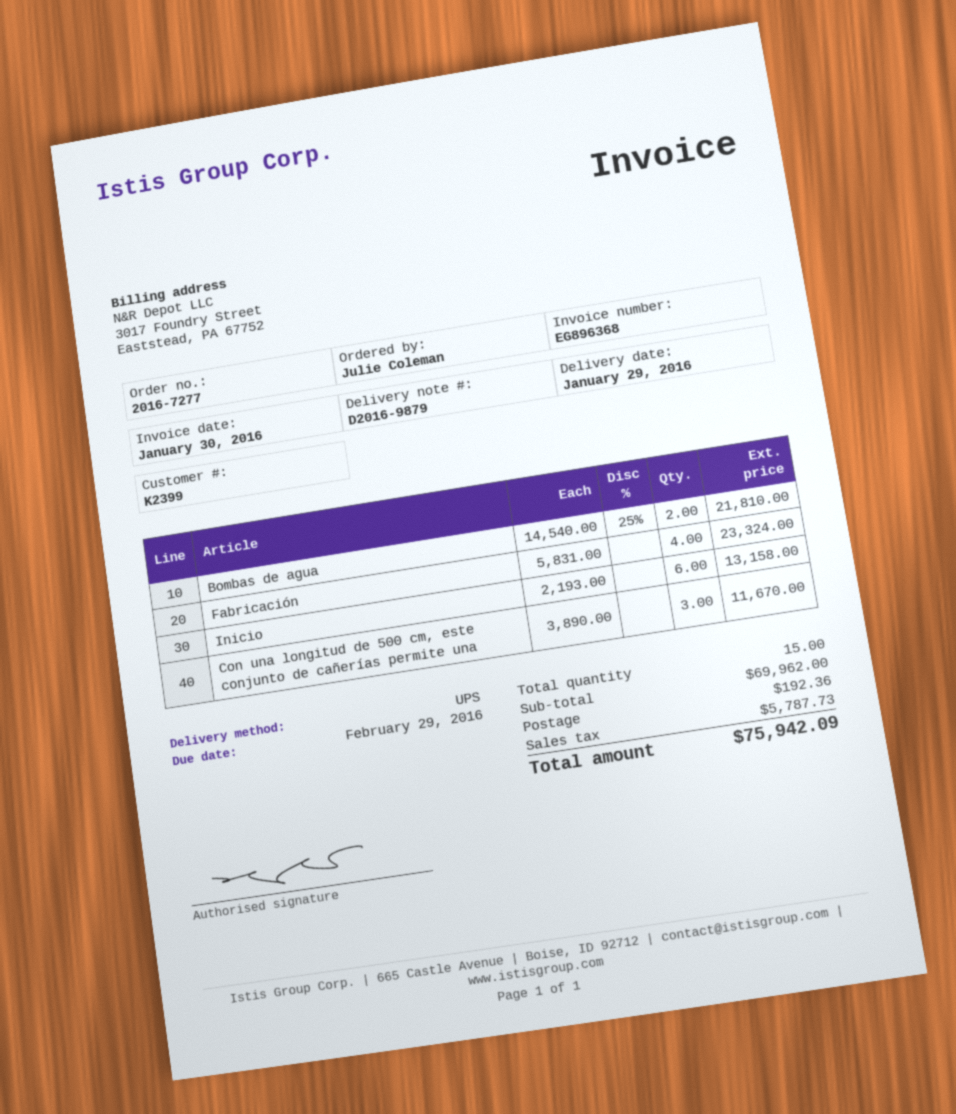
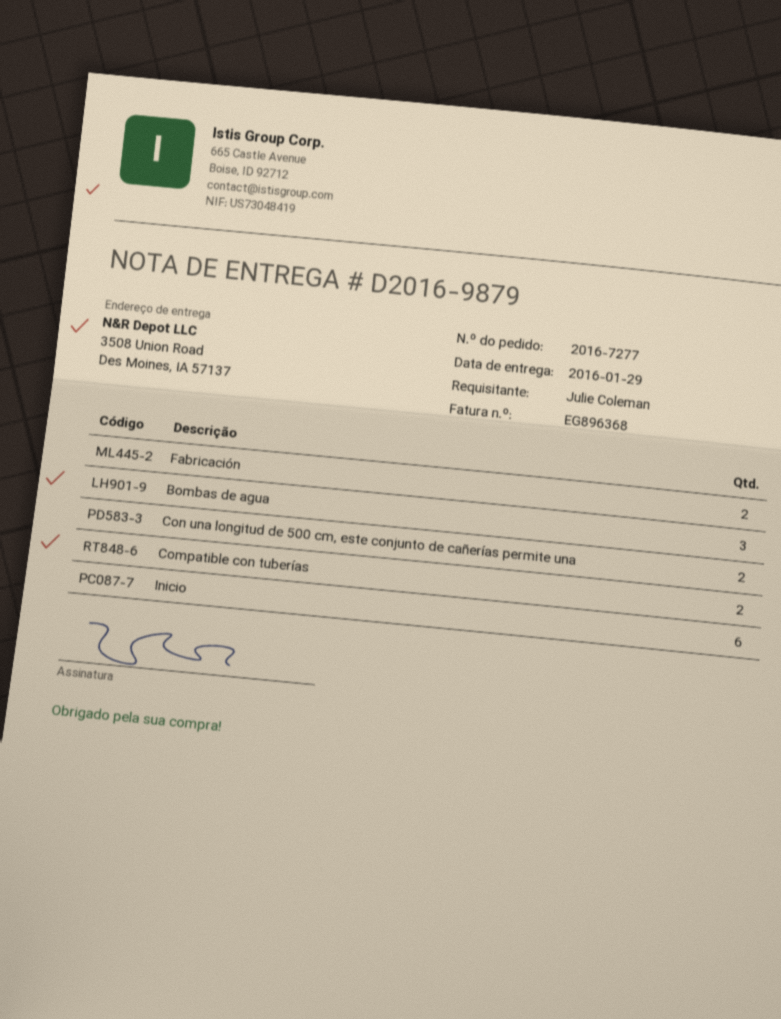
Bombas de agua: 2 -> 3
Fabricación: 4 -> 2
Con una longitud de 500 cm, este conjunto de cañerías permite una: 3 -> 2
Compatible con tuberías: none -> 2

